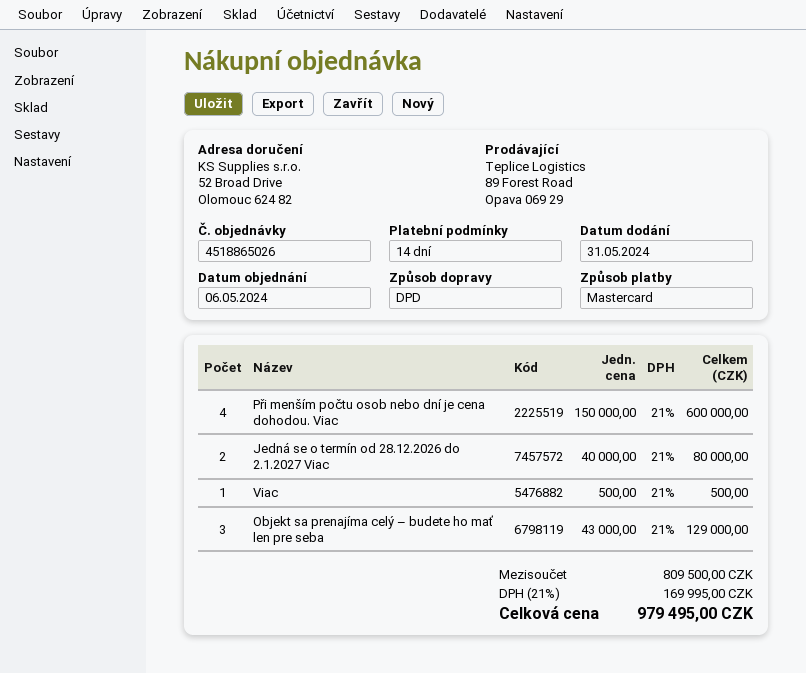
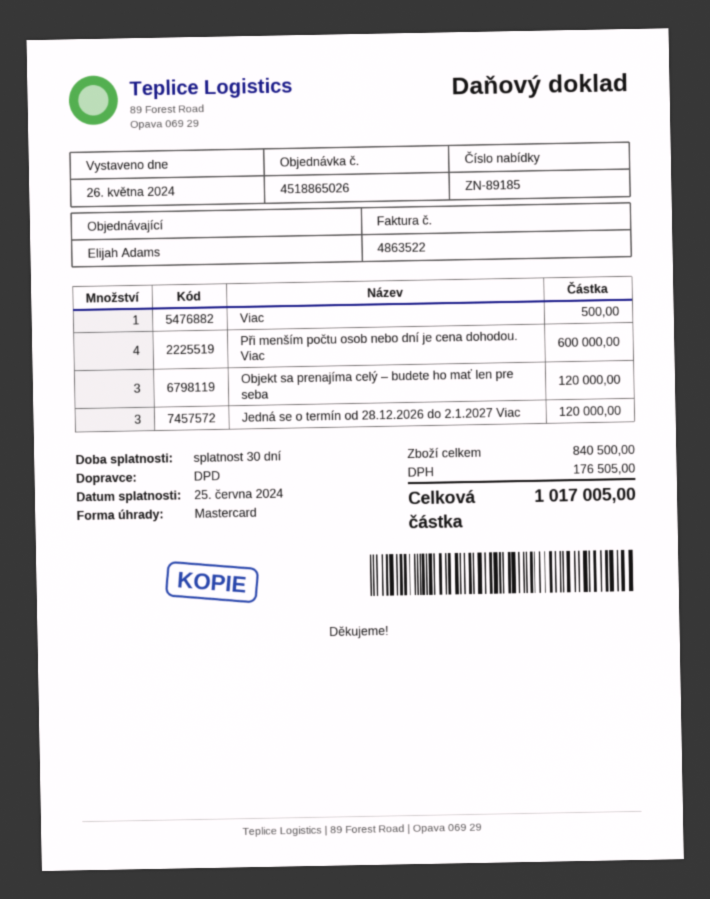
payment terms: 14 days -> 30 days
Jedná se o termín od 28.12.2026 do 2.1.2027 Viac: 2 for 80000.00 -> 3 for 120000.00
Objekt sa prenajíma celý – budete ho mať len pre seba: 3 for 129000.00 -> 3 for 120000.00
subtotal: 809500.00 -> 840500.00
tax: 169995.00 -> 176505.00
total: 979495.00 -> 1017005.00

